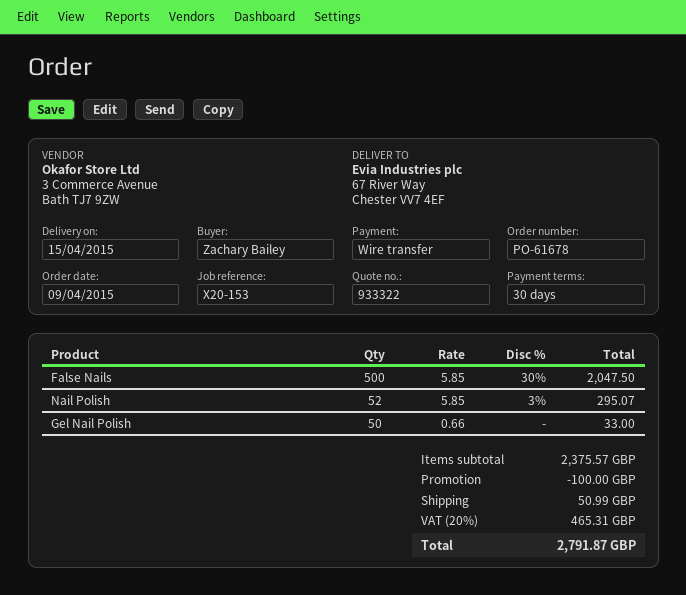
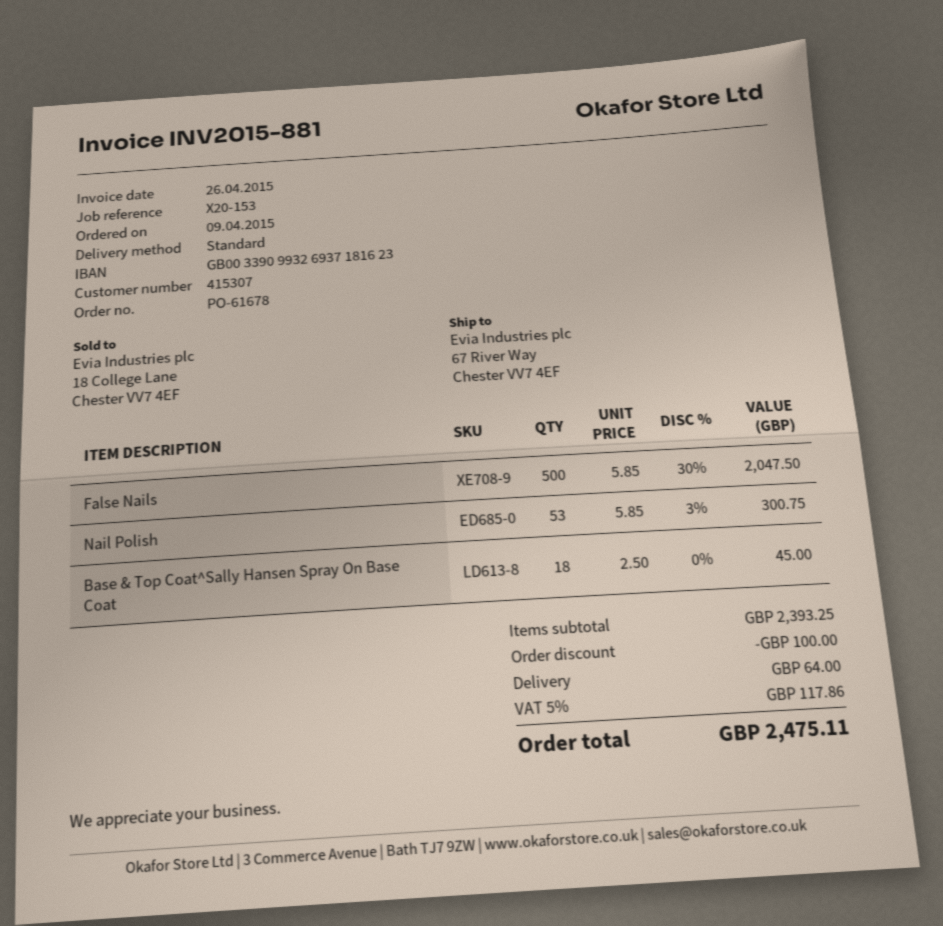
Nail Polish: 52 x 5.85 - 3% = 295.07 -> 53 x 5.85 - 3% = 300.75
Gel Nail Polish: 50 x 0.66 = 33.00 -> none
Base & Top Coat^Sally Hansen Spray On Base Coat: none -> 18 x 2.50 = 45.00
subtotal: 2375.57 -> 2393.25
shipping: 50.99 -> 64.00
tax: 20% = 465.31 -> 5% = 117.86
total: 2791.87 -> 2475.11

